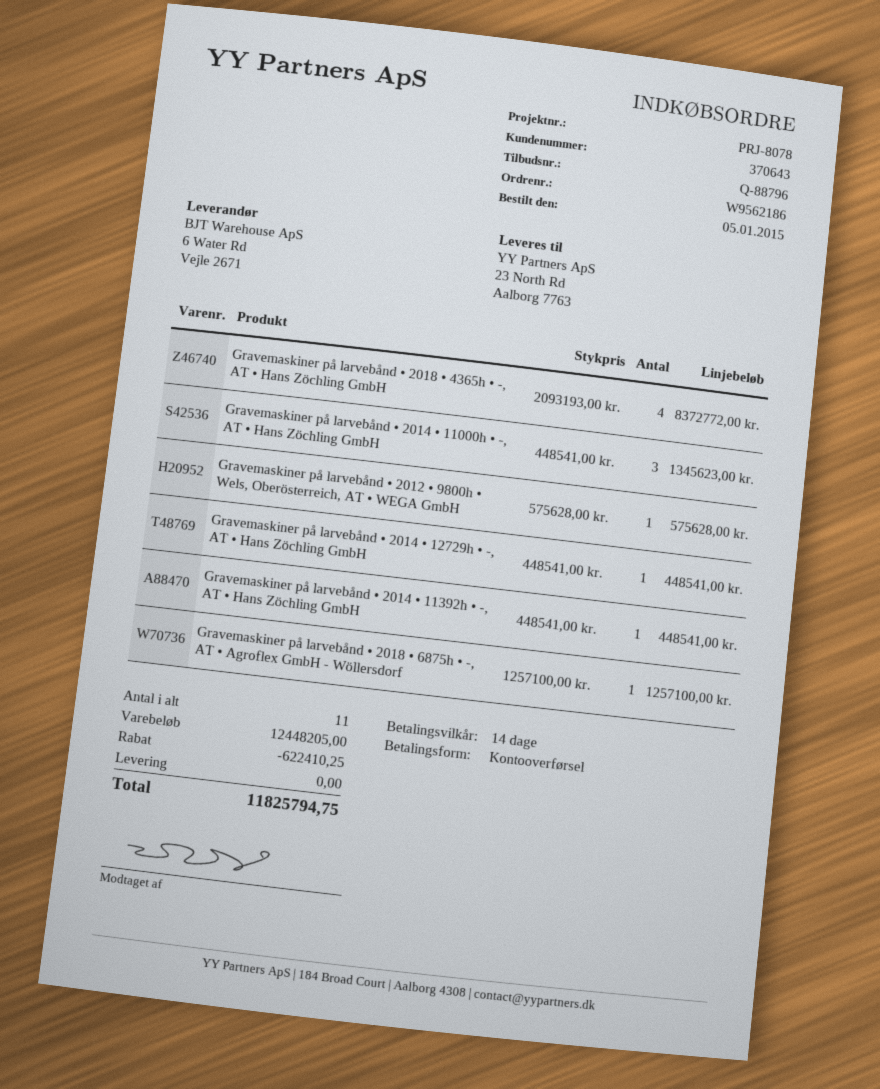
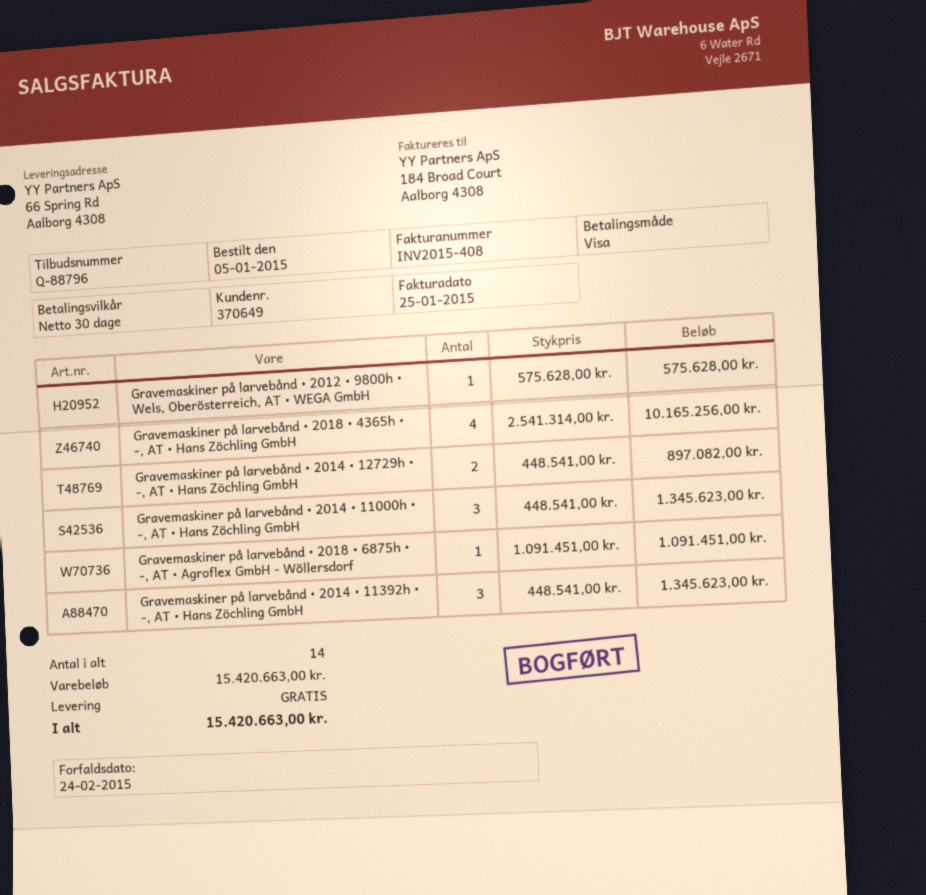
payment terms: 14 days -> 30 days
customer number: 370643 -> 370649
payment method: bank transfer -> Visa
ship to: 23 North Rd, Aalborg 7763 -> 66 Spring Rd, Aalborg 4308
Gravemaskiner på larvebånd • 2018 • 4365h • -, AT • Hans Zöchling GmbH: 4 x 2093193.00 = 8372772.00 -> 4 x 2541314.00 = 10165256.00
Gravemaskiner på larvebånd • 2014 • 12729h • -, AT • Hans Zöchling GmbH: 1 x 448541.00 = 448541.00 -> 2 x 448541.00 = 897082.00
Gravemaskiner på larvebånd • 2014 • 11392h • -, AT • Hans Zöchling GmbH: 1 x 448541.00 = 448541.00 -> 3 x 448541.00 = 1345623.00
Gravemaskiner på larvebånd • 2018 • 6875h • -, AT • Agroflex GmbH - Wöllersdorf: 1 x 1257100.00 = 1257100.00 -> 1 x 1091451.00 = 1091451.00
total quantity: 11 -> 14
subtotal: 12448205.00 -> 15420663.00
discount: 622410.25 -> none
total: 11825794.75 -> 15420663.00

